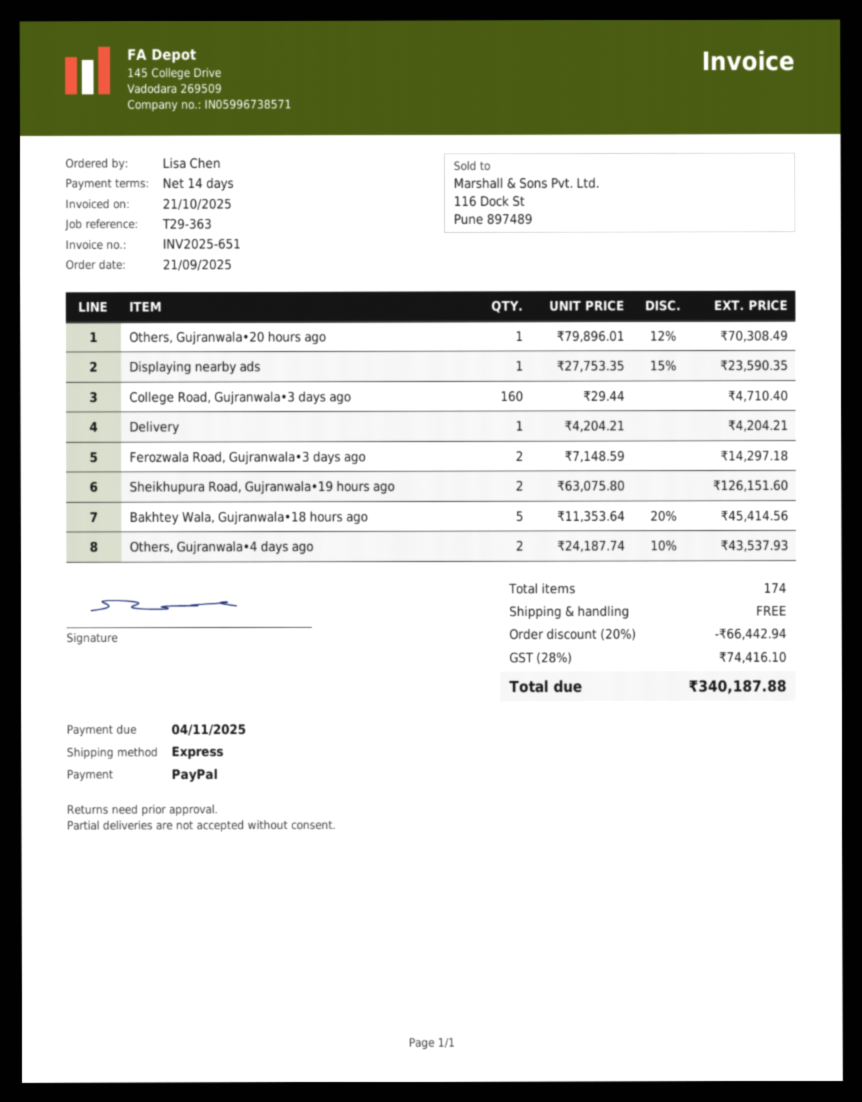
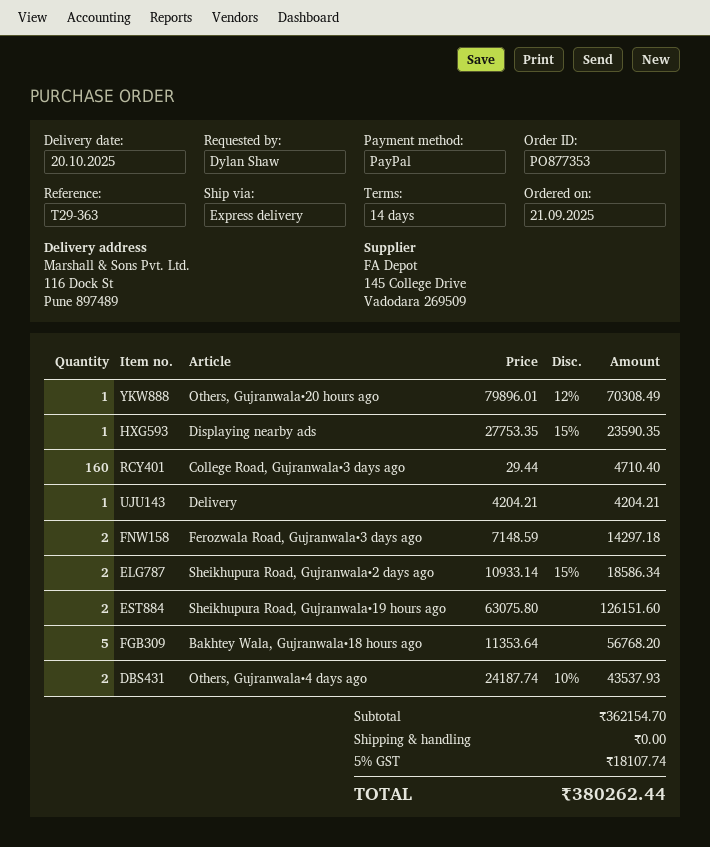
ordered by: Lisa Chen -> Dylan Shaw
Bakhtey Wala, Gujranwala•18 hours ago: 5 x 11353.64 - 20% = 45414.56 -> 5 x 11353.64 = 56768.20
Sheikhupura Road, Gujranwala•2 days ago: none -> 2 x 10933.14 - 15% = 18586.34
discount: 20% = 66442.94 -> none
tax: 28% = 74416.10 -> 5% = 18107.74
total: 340187.88 -> 380262.44

